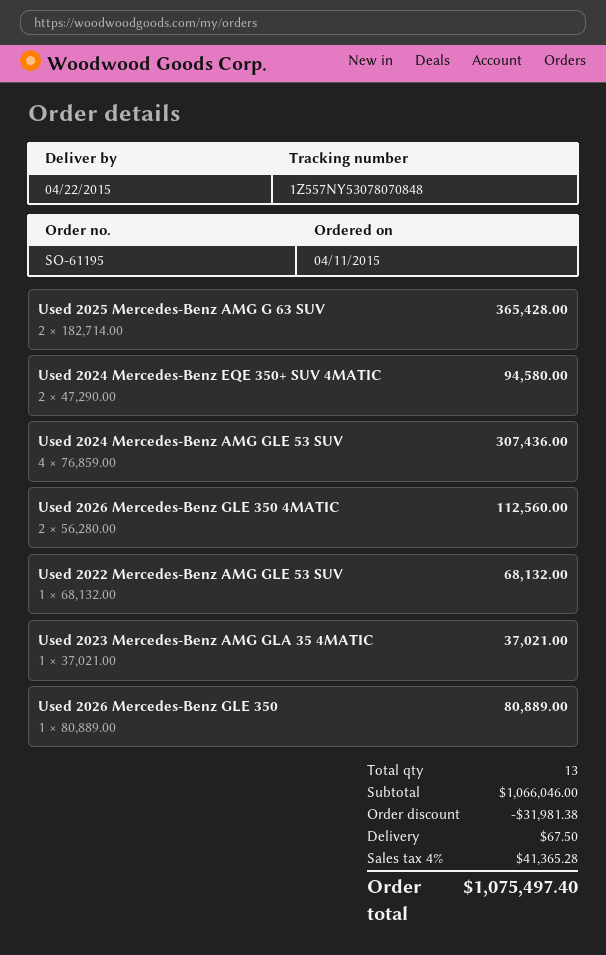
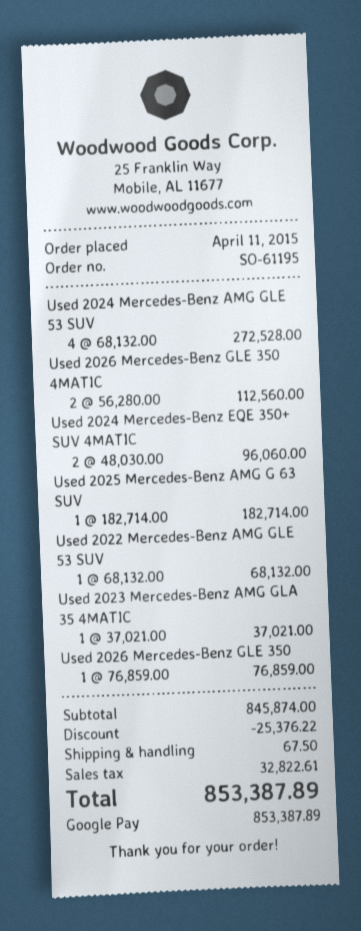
Used 2025 Mercedes-Benz AMG G 63 SUV: 2 x 182714.00 = 365428.00 -> 1 x 182714.00 = 182714.00
Used 2024 Mercedes-Benz EQE 350+ SUV 4MATIC: 2 x 47290.00 = 94580.00 -> 2 x 48030.00 = 96060.00
Used 2024 Mercedes-Benz AMG GLE 53 SUV: 4 x 76859.00 = 307436.00 -> 4 x 68132.00 = 272528.00
Used 2026 Mercedes-Benz GLE 350: 1 x 80889.00 = 80889.00 -> 1 x 76859.00 = 76859.00
subtotal: 1066046.00 -> 845874.00
discount: 31981.38 -> 25376.22
tax: 41365.28 -> 32822.61
total: 1075497.40 -> 853387.89

